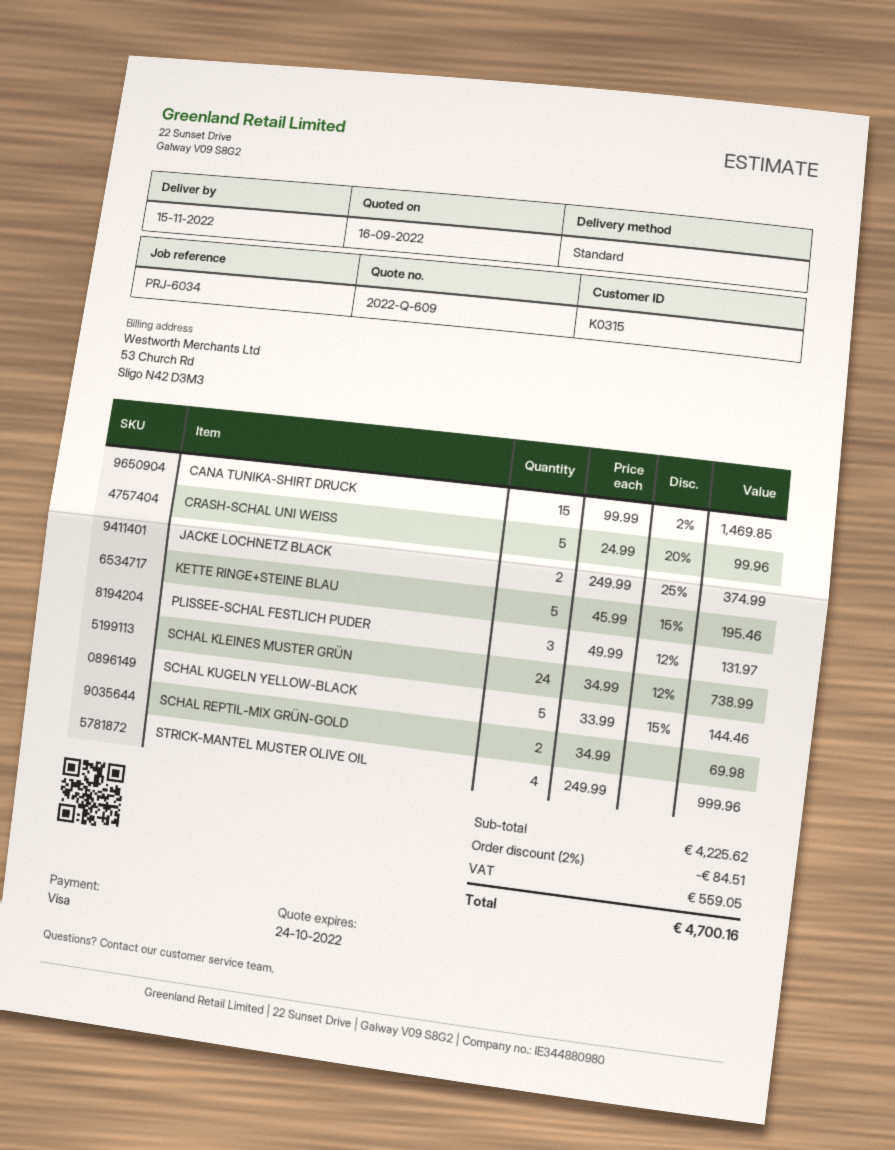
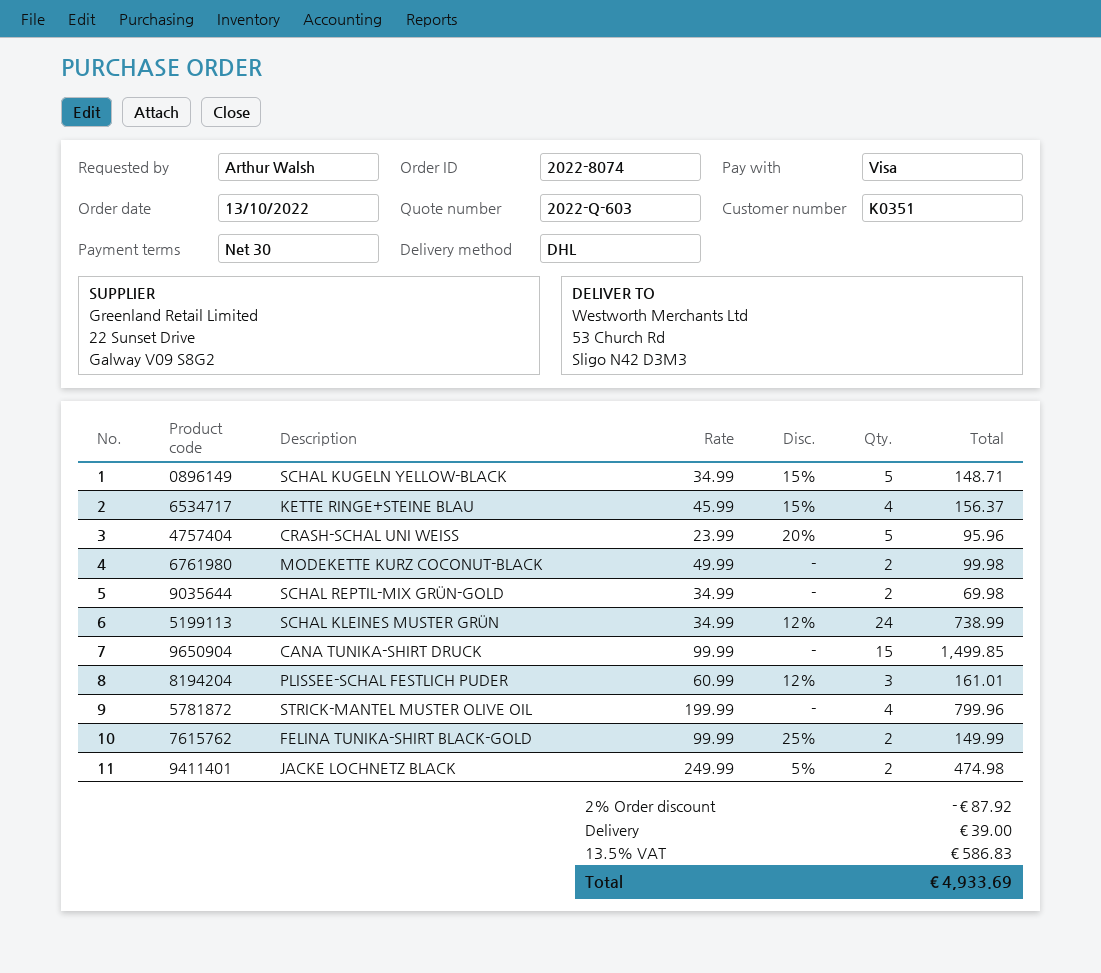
quote number: 2022-Q-609 -> 2022-Q-603
customer number: K0315 -> K0351
shipping method: standard -> DHL
CANA TUNIKA-SHIRT DRUCK: 15 x 99.99 - 2% = 1469.85 -> 15 x 99.99 = 1499.85
CRASH-SCHAL UNI WEISS: 5 x 24.99 - 20% = 99.96 -> 5 x 23.99 - 20% = 95.96
JACKE LOCHNETZ BLACK: 2 x 249.99 - 25% = 374.99 -> 2 x 249.99 - 5% = 474.98
KETTE RINGE+STEINE BLAU: 5 x 45.99 - 15% = 195.46 -> 4 x 45.99 - 15% = 156.37
PLISSEE-SCHAL FESTLICH PUDER: 3 x 49.99 - 12% = 131.97 -> 3 x 60.99 - 12% = 161.01
SCHAL KUGELN YELLOW-BLACK: 5 x 33.99 - 15% = 144.46 -> 5 x 34.99 - 15% = 148.71
STRICK-MANTEL MUSTER OLIVE OIL: 4 x 249.99 = 999.96 -> 4 x 199.99 = 799.96
MODEKETTE KURZ COCONUT-BLACK: none -> 2 x 49.99 = 99.98
FELINA TUNIKA-SHIRT BLACK-GOLD: none -> 2 x 99.99 - 25% = 149.99
discount: 2% = 84.51 -> 2% = 87.92
shipping: none -> 39.00
tax: 559.05 -> 586.83
total: 4700.16 -> 4933.69

